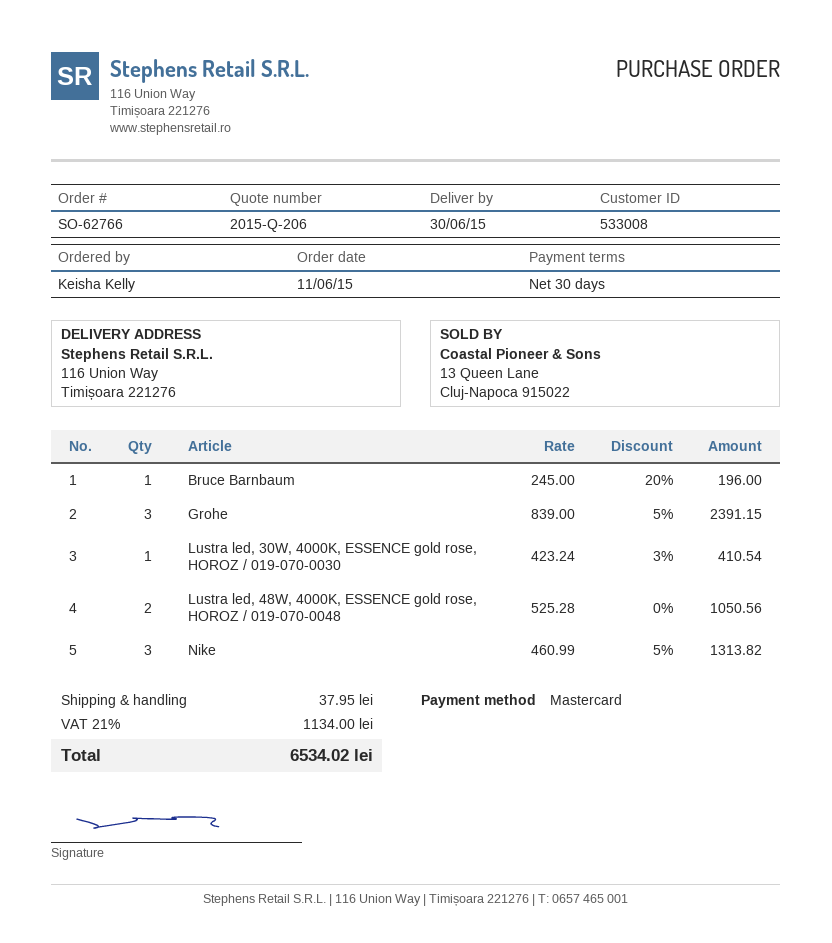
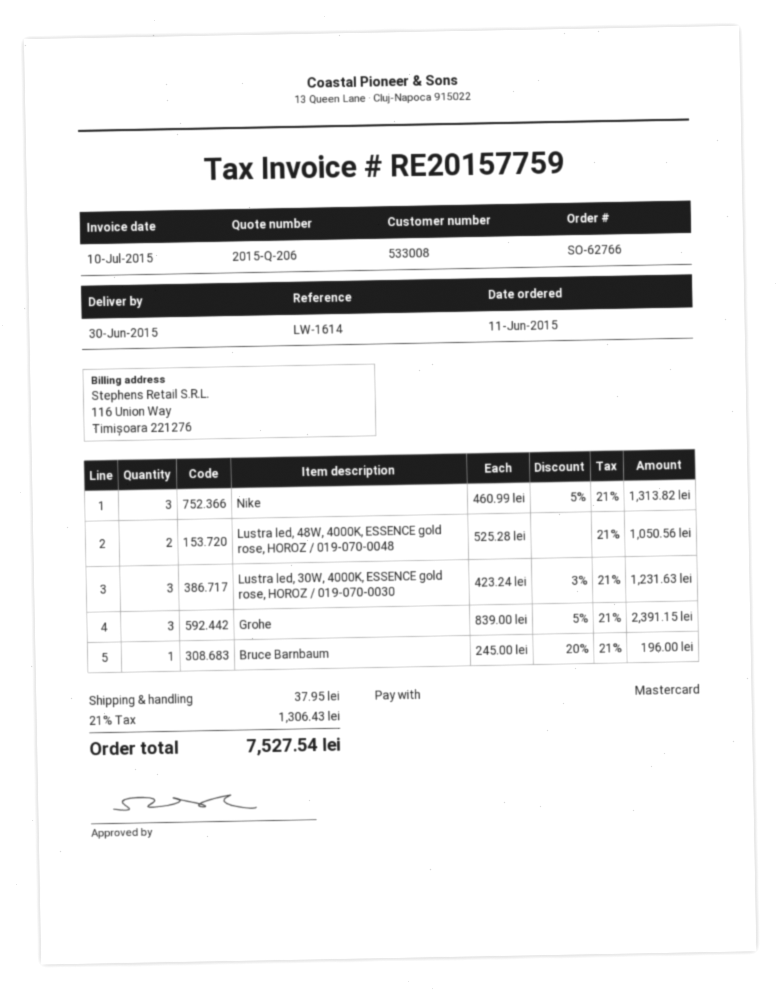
Lustra led, 30W, 4000K, ESSENCE gold rose, HOROZ / 019-070-0030: 1 x 423.24 - 3% = 410.54 -> 3 x 423.24 - 3% = 1231.63
tax: 21% = 1134.00 -> 21% = 1306.43
total: 6534.02 -> 7527.54

